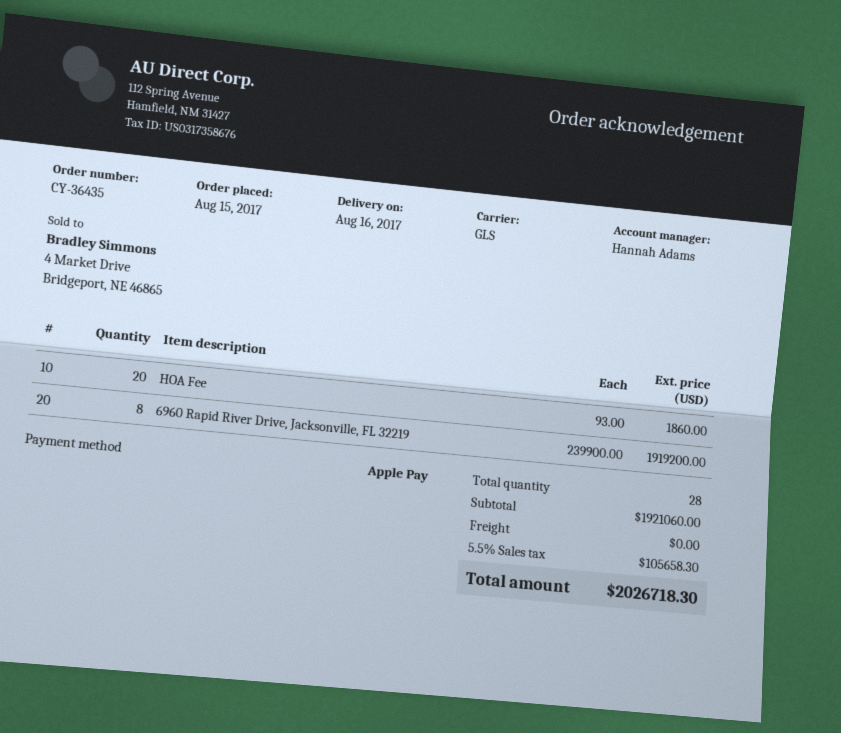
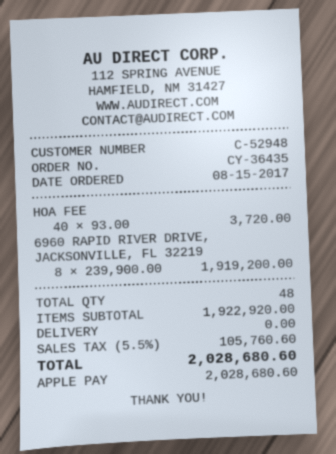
HOA Fee: 20 x 93.00 = 1860.00 -> 40 x 93.00 = 3720.00
total quantity: 28 -> 48
subtotal: 1921060.00 -> 1922920.00
tax: 5.5% = 105658.30 -> 5.5% = 105760.60
total: 2026718.30 -> 2028680.60

